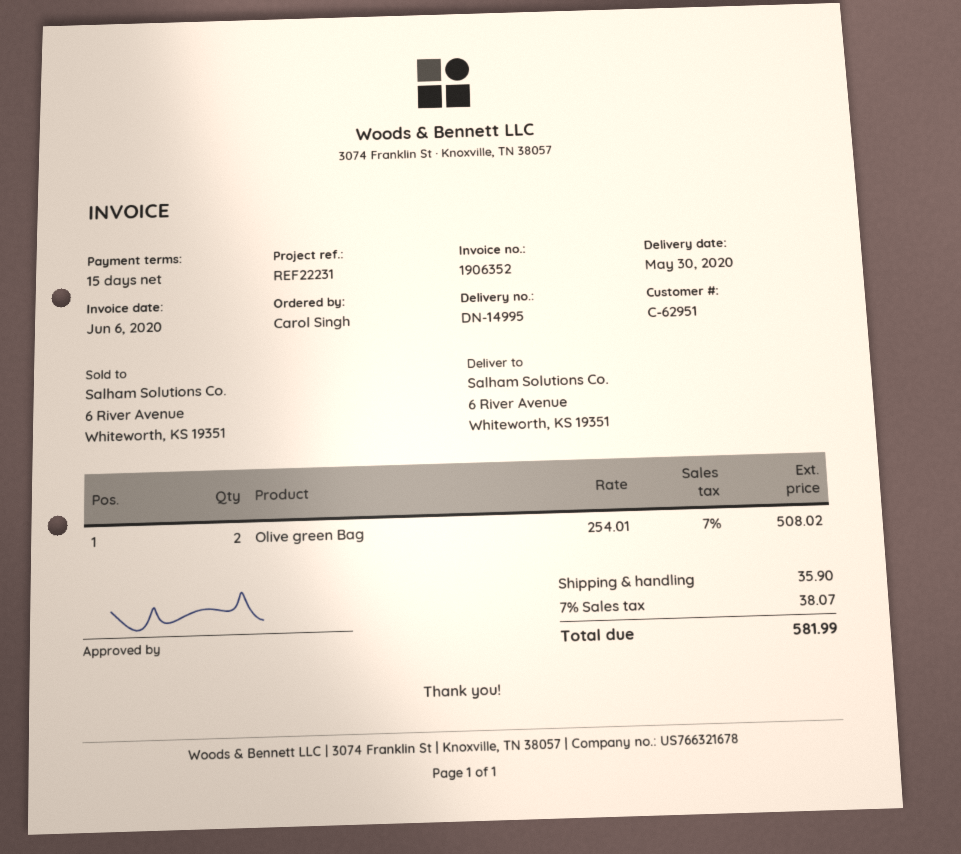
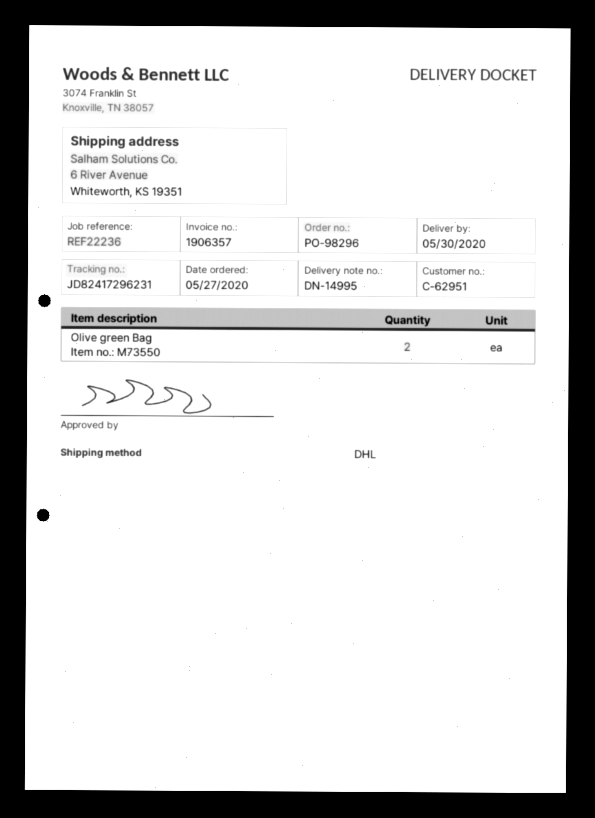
invoice number: 1906352 -> 1906357
reference: REF22231 -> REF22236

